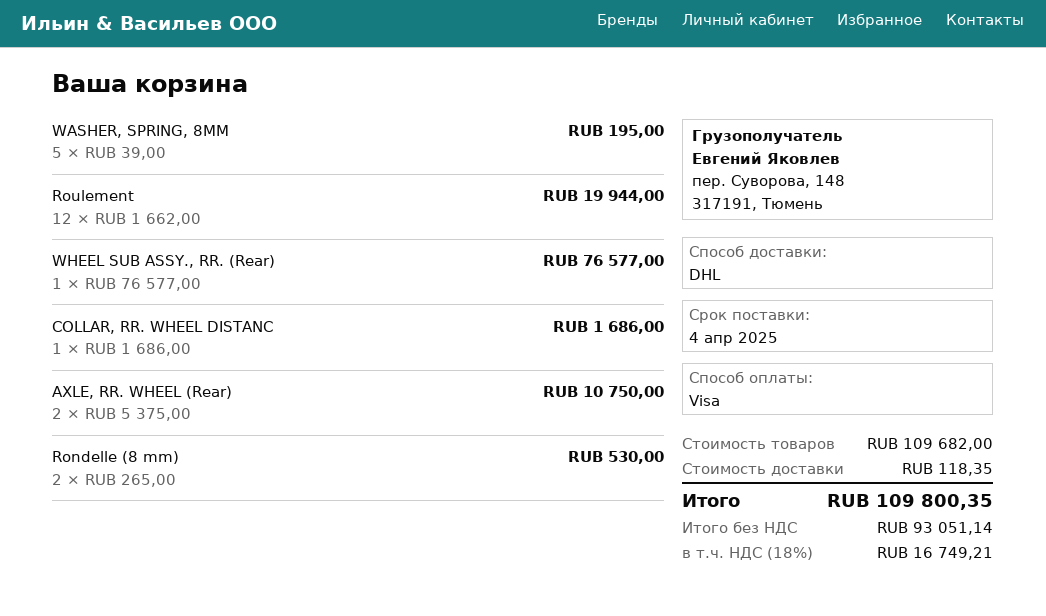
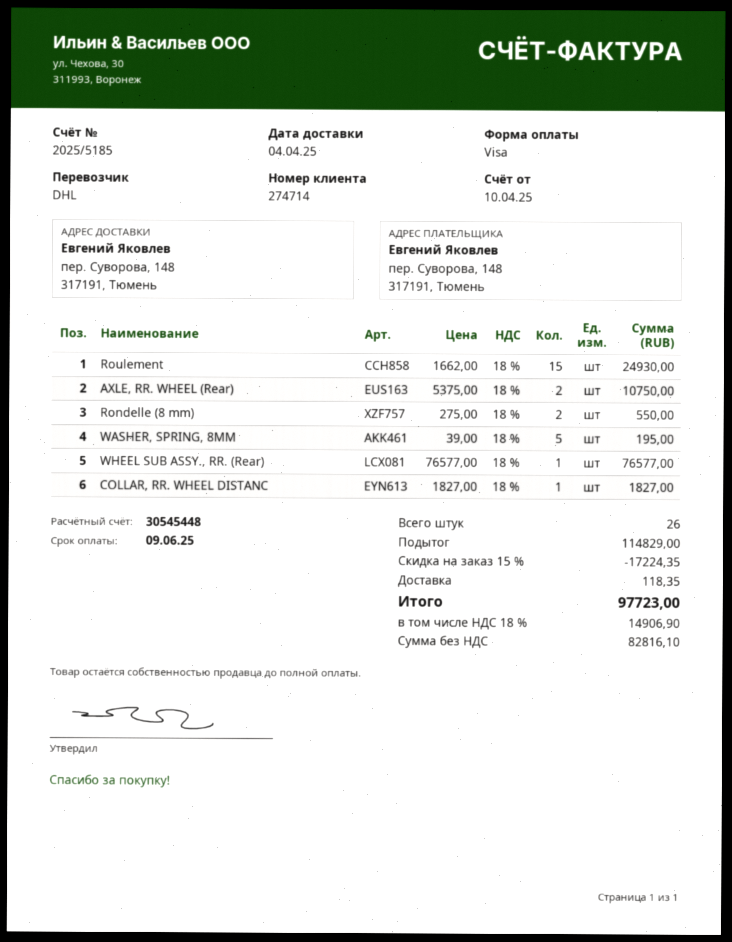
Roulement: 12 x 1662.00 = 19944.00 -> 15 x 1662.00 = 24930.00
COLLAR, RR. WHEEL DISTANC: 1 x 1686.00 = 1686.00 -> 1 x 1827.00 = 1827.00
Rondelle (8 mm): 2 x 265.00 = 530.00 -> 2 x 275.00 = 550.00
subtotal: 109682.00 -> 114829.00
discount: none -> 15% = 17224.35
net: 93051.14 -> 82816.10
tax: 18% = 16749.21 -> 18% = 14906.90
total: 109800.35 -> 97723.00

